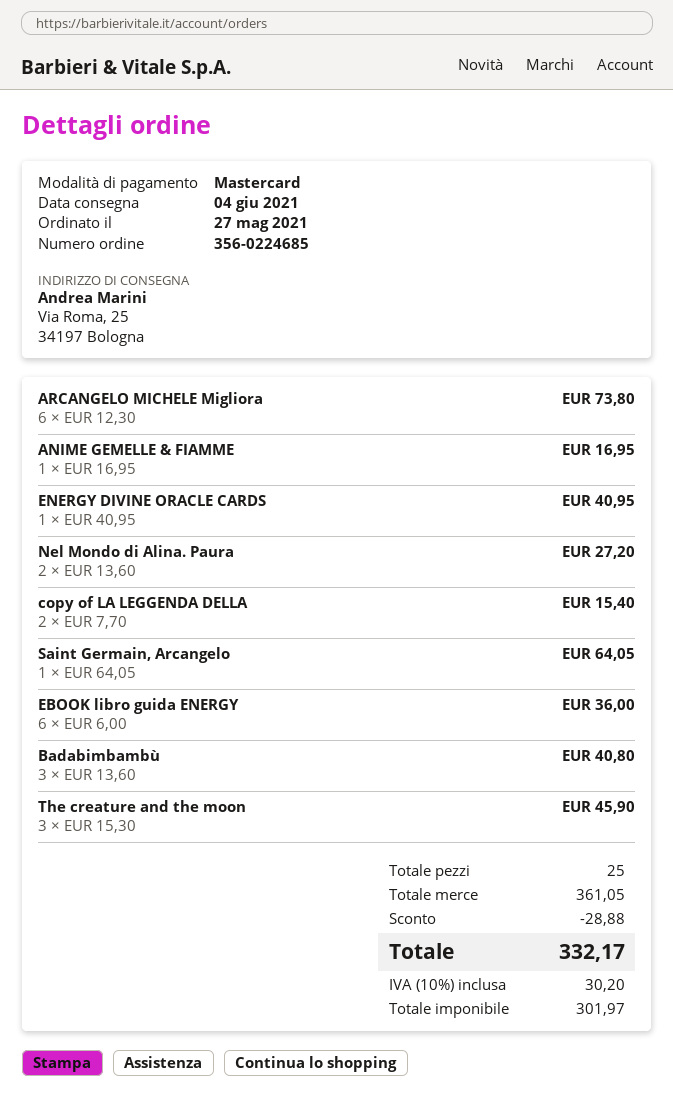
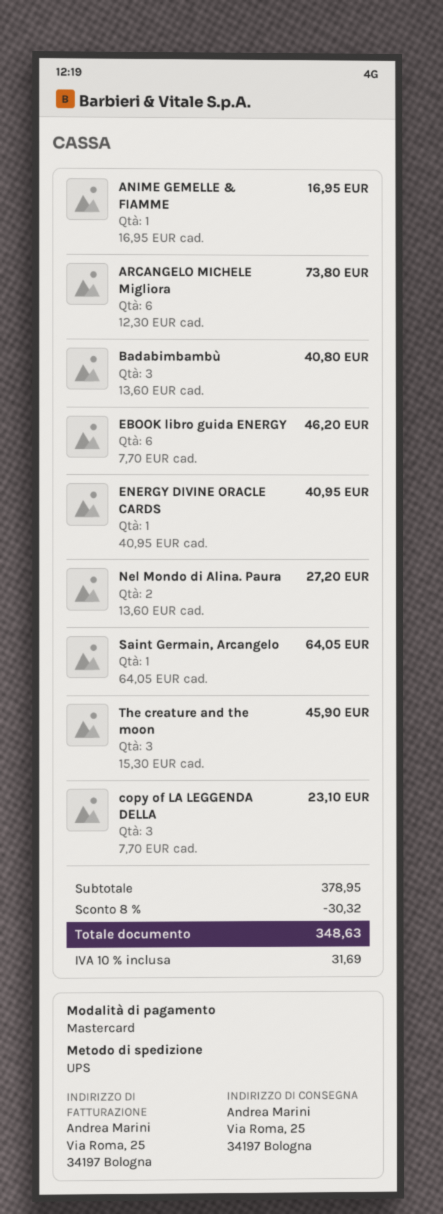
copy of LA LEGGENDA DELLA: 2 x 7.70 = 15.40 -> 3 x 7.70 = 23.10
EBOOK libro guida ENERGY: 6 x 6.00 = 36.00 -> 6 x 7.70 = 46.20
subtotal: 361.05 -> 378.95
discount: 28.88 -> 30.32
tax: 10% = 30.20 -> 10% = 31.69
total: 332.17 -> 348.63

